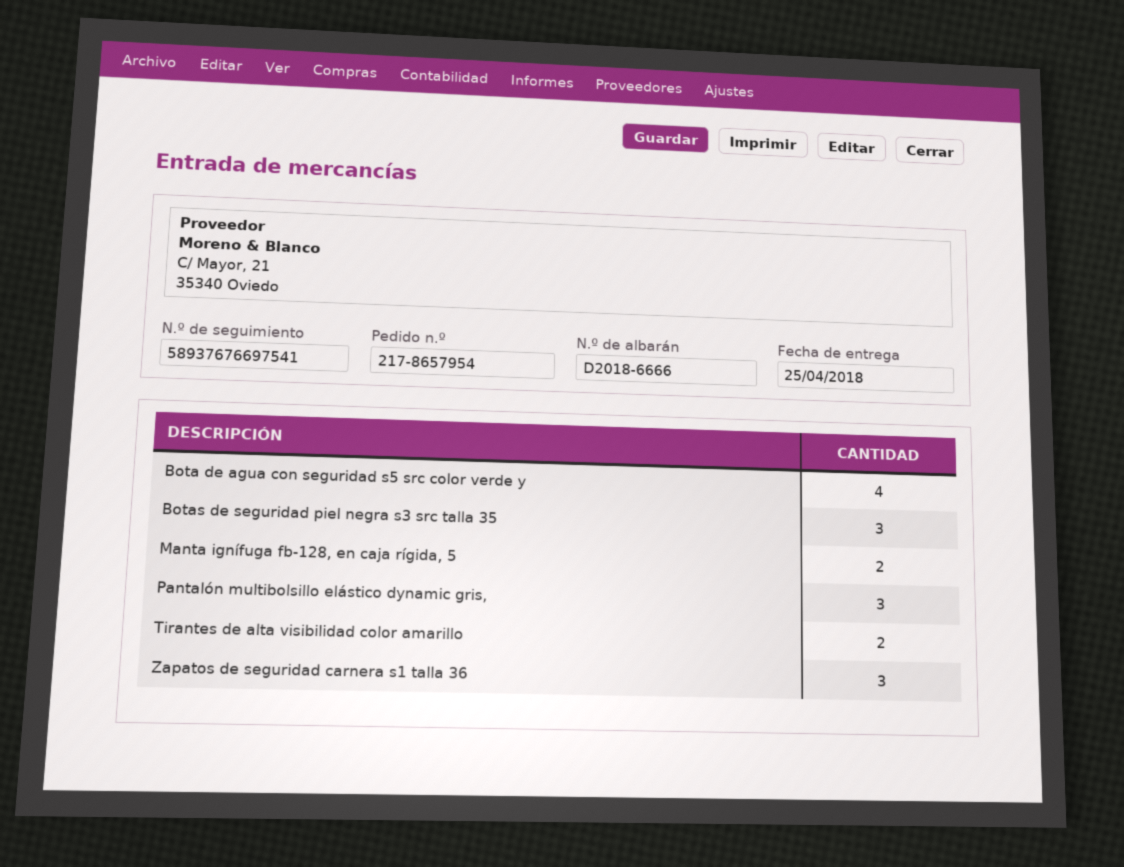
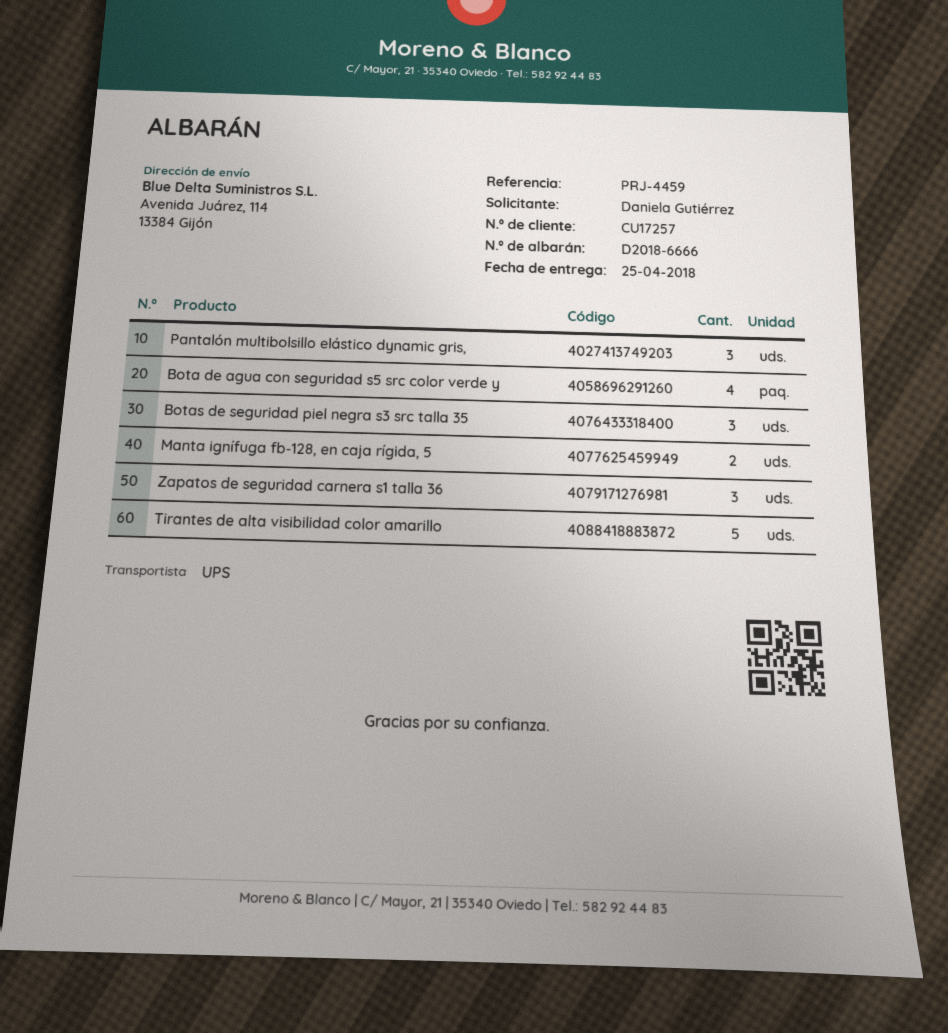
Tirantes de alta visibilidad color amarillo: 2 -> 5

